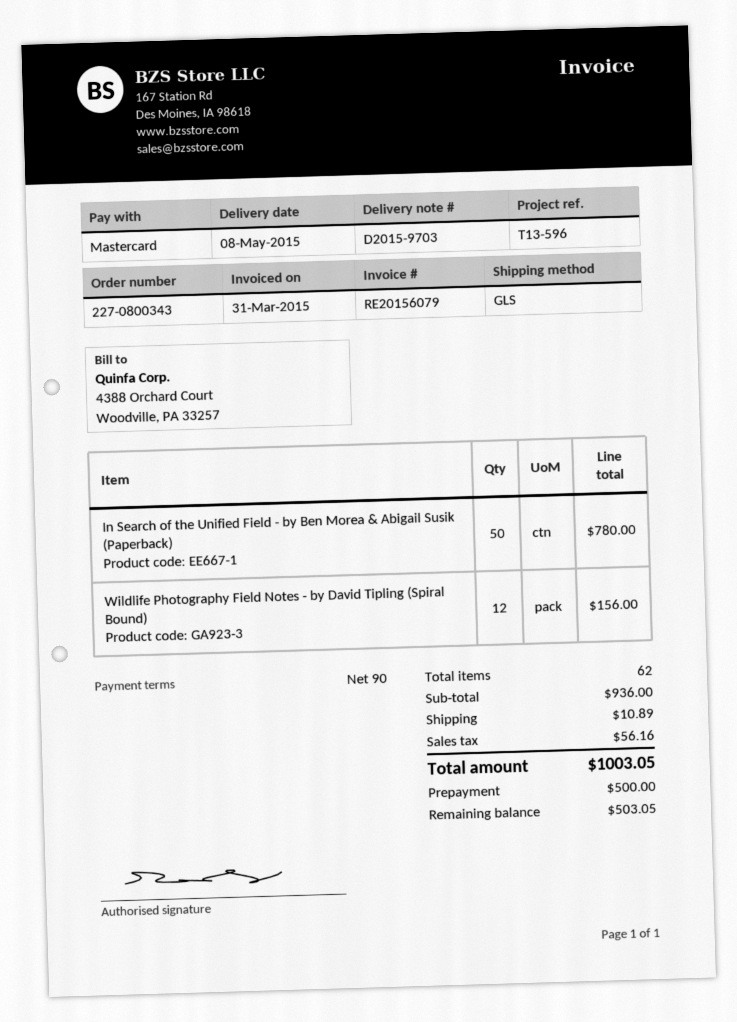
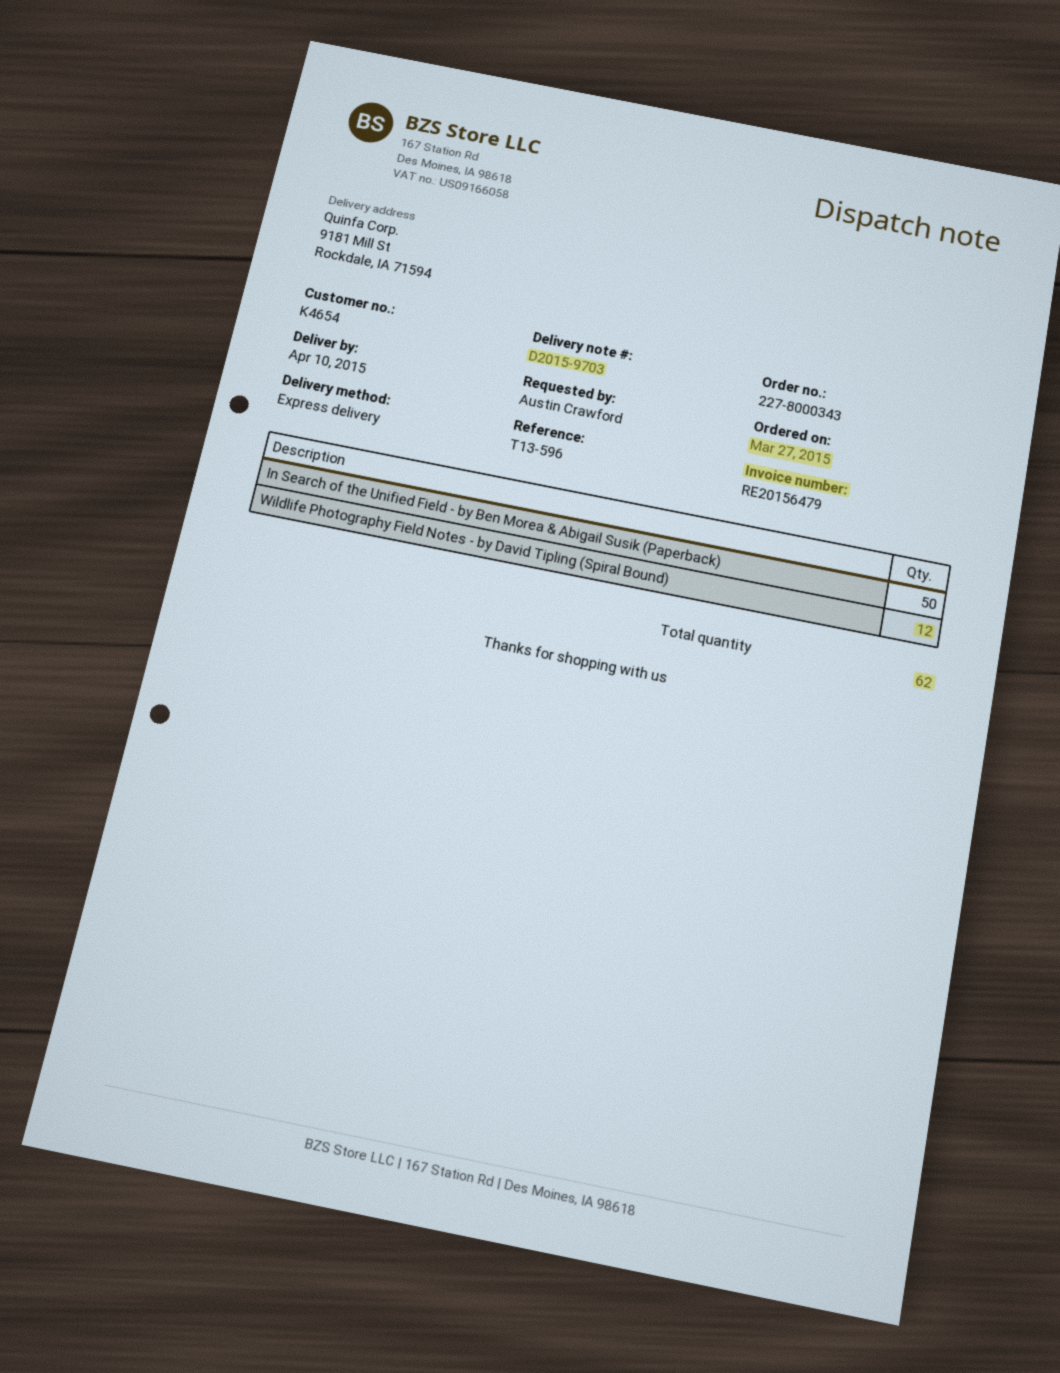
order number: 227-0800343 -> 227-8000343
delivery date: 2015-05-08 -> 2015-04-10
invoice number: RE20156079 -> RE20156479
shipping method: GLS -> express

